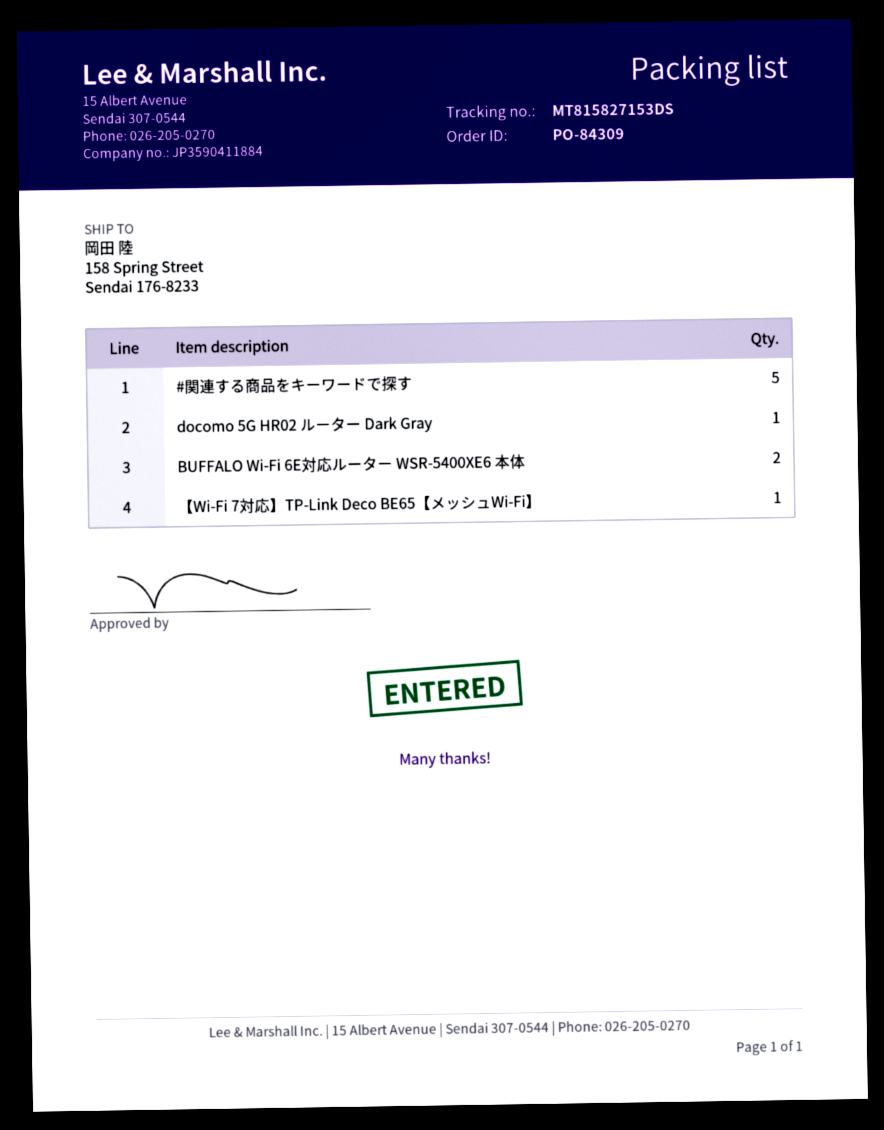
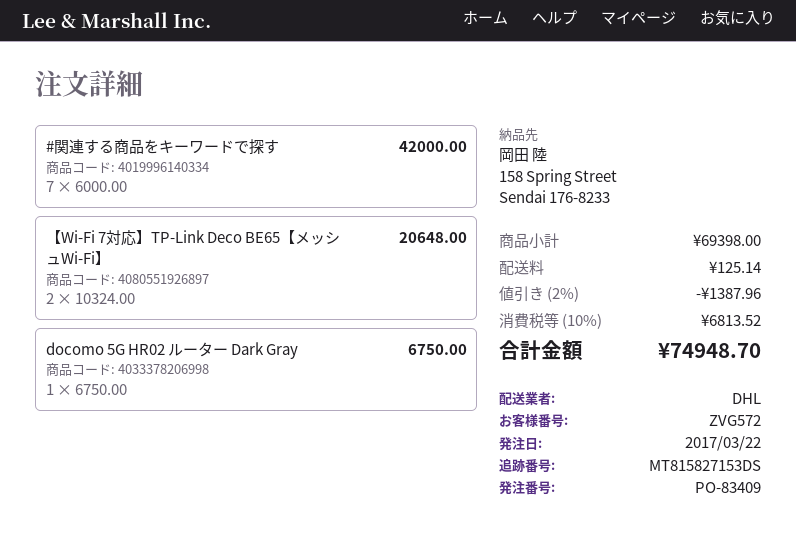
order number: PO-84309 -> PO-83409
#関連する商品をキーワードで探す: 5 -> 7
BUFFALO Wi-Fi 6E対応ルーター WSR-5400XE6 本体: 2 -> none
【Wi-Fi 7対応】TP-Link Deco BE65【メッシュWi-Fi】: 1 -> 2

